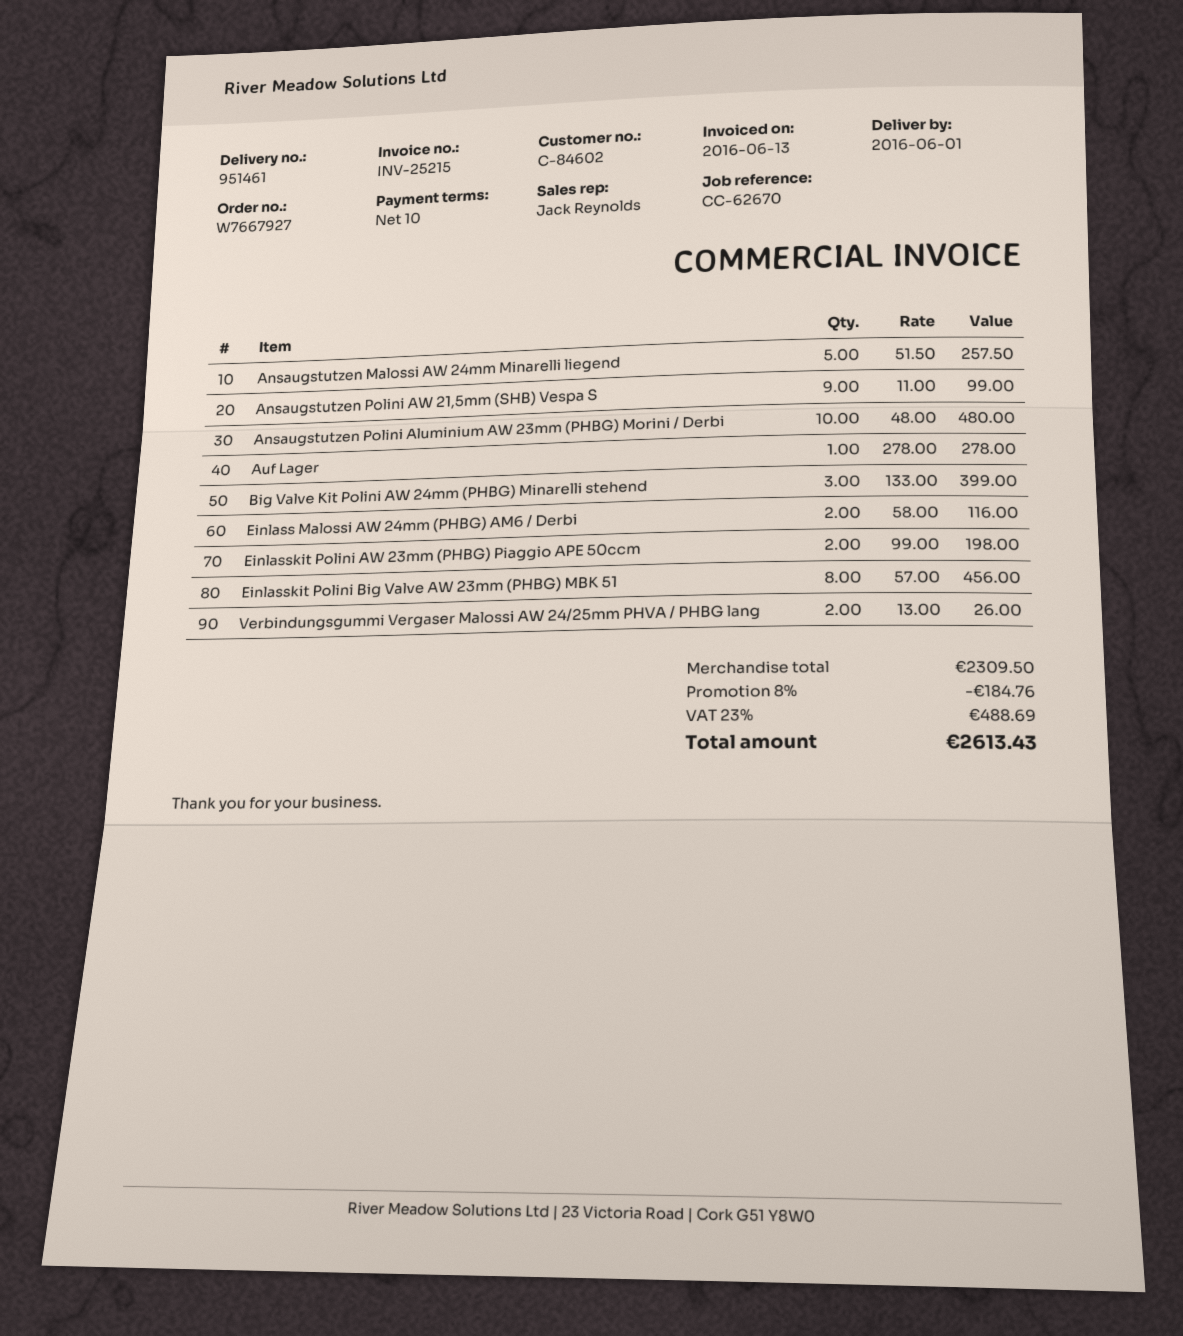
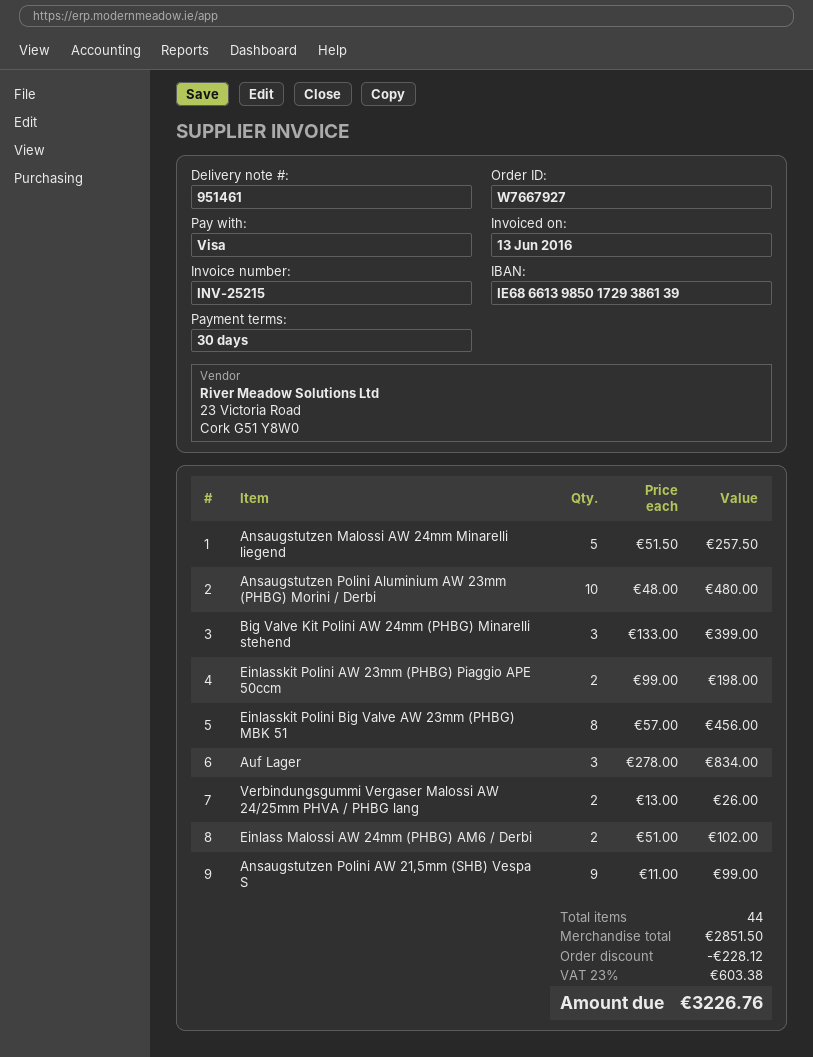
payment terms: 10 days -> 30 days
Auf Lager: 1 x 278.00 = 278.00 -> 3 x 278.00 = 834.00
Einlass Malossi AW 24mm (PHBG) AM6 / Derbi: 2 x 58.00 = 116.00 -> 2 x 51.00 = 102.00
subtotal: 2309.50 -> 2851.50
discount: 184.76 -> 228.12
tax: 23% = 488.69 -> 23% = 603.38
total: 2613.43 -> 3226.76

